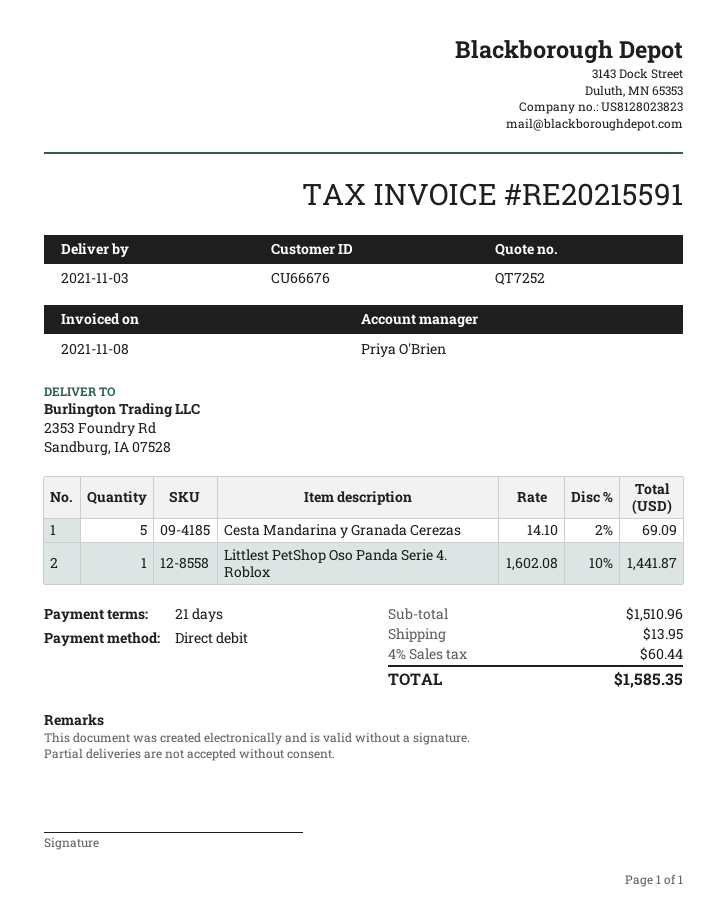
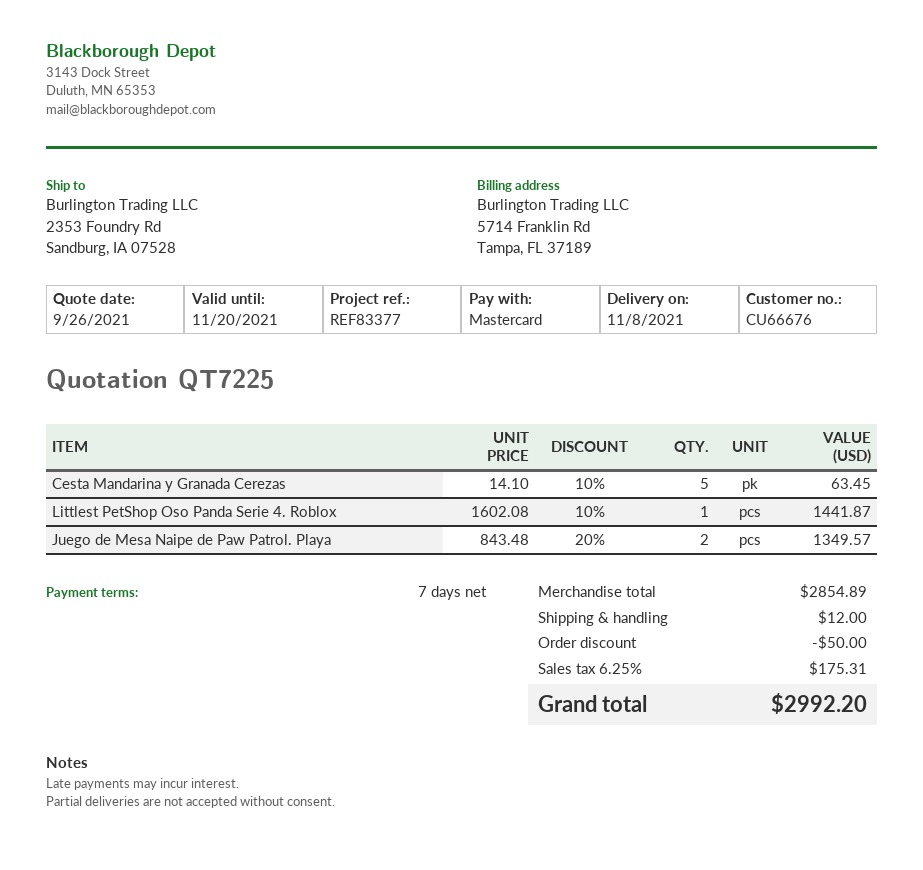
quote number: QT7252 -> QT7225
delivery date: 2021-11-03 -> 2021-11-08
payment terms: 21 days -> 7 days
payment method: direct debit -> Mastercard
Cesta Mandarina y Granada Cerezas: 5 x 14.10 - 2% = 69.09 -> 5 x 14.10 - 10% = 63.45
Juego de Mesa Naipe de Paw Patrol. Playa: none -> 2 x 843.48 - 20% = 1349.57
subtotal: 1510.96 -> 2854.89
discount: none -> 50.00
shipping: 13.95 -> 12.00
tax: 4% = 60.44 -> 6.25% = 175.31
total: 1585.35 -> 2992.20

